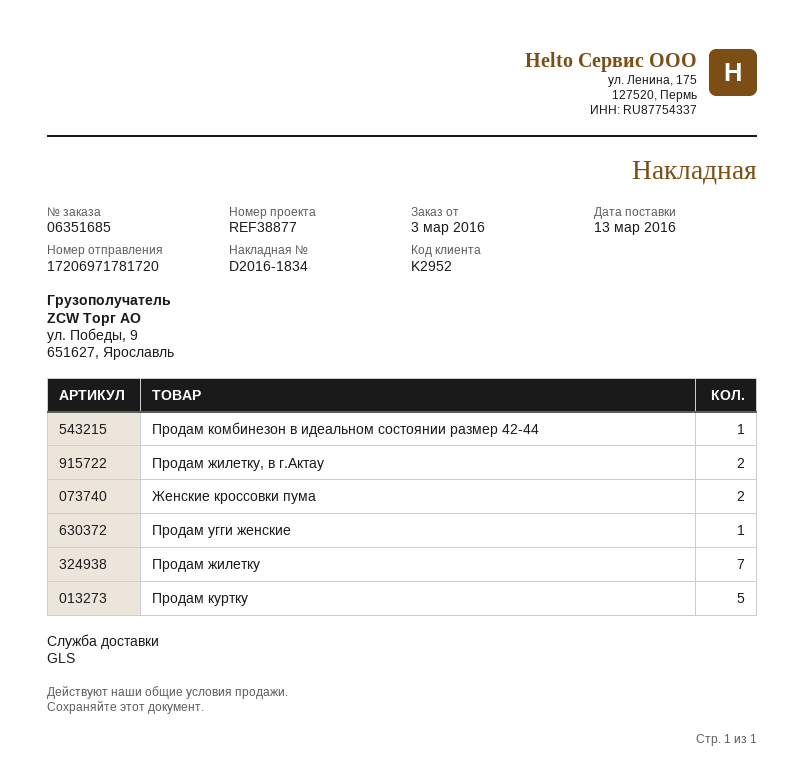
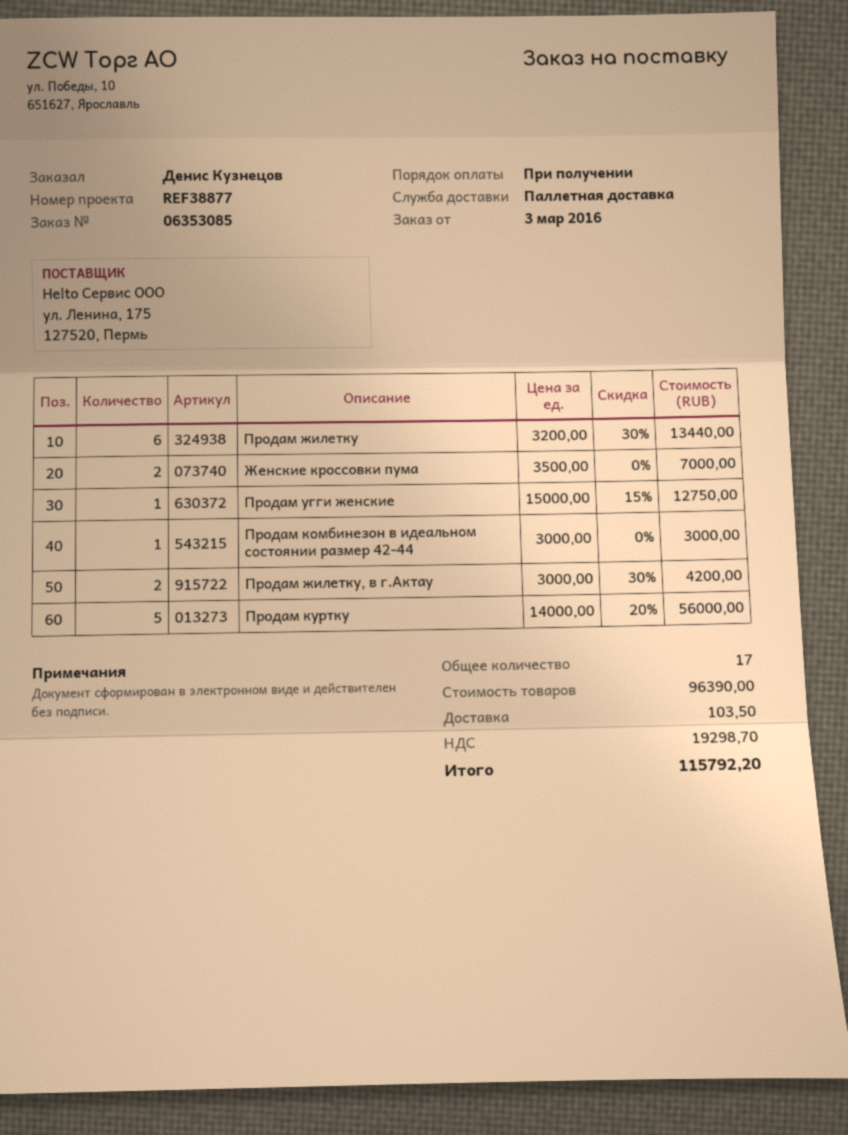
order number: 06351685 -> 06353085
shipping method: GLS -> pallet freight
Продам жилетку: 7 -> 6

